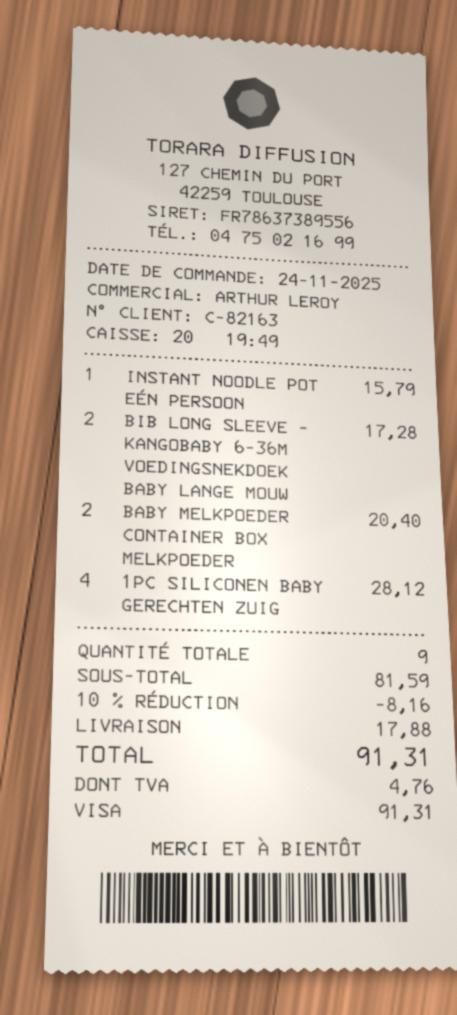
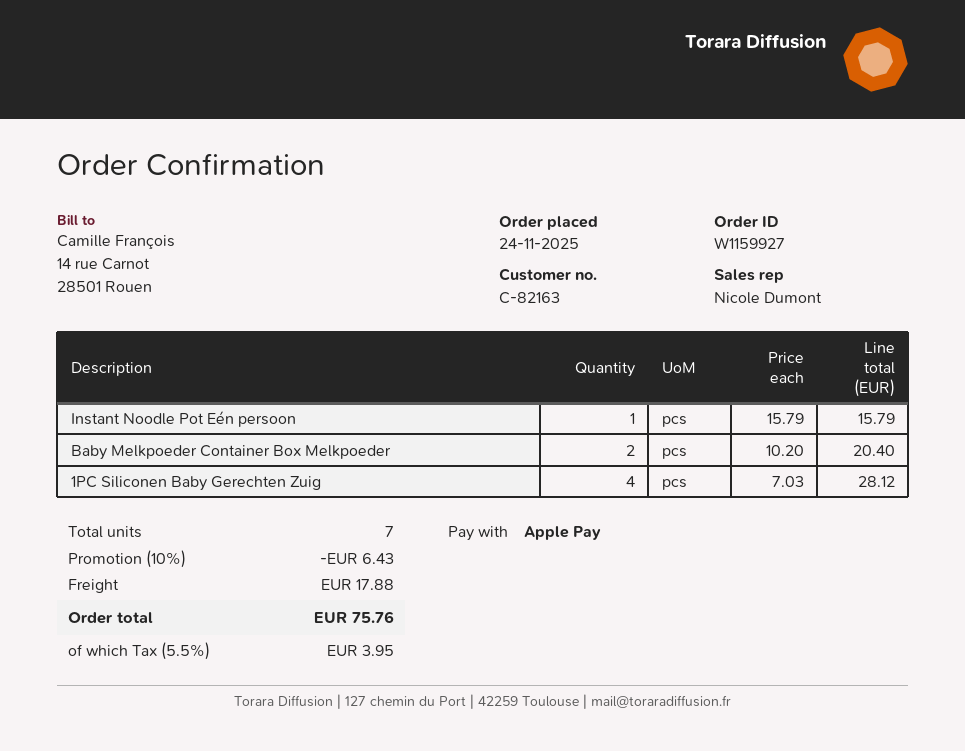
sales rep: ARTHUR LEROY -> Nicole Dumont
payment method: Visa -> Apple Pay
BIB LONG SLEEVE - KANGOBABY 6-36M VOEDINGSNEKDOEK BABY LANGE MOUW: 2 for 17.28 -> none
total quantity: 9 -> 7
discount: 10% = 8.16 -> 10% = 6.43
tax: 4.76 -> 3.95
total: 91.31 -> 75.76

